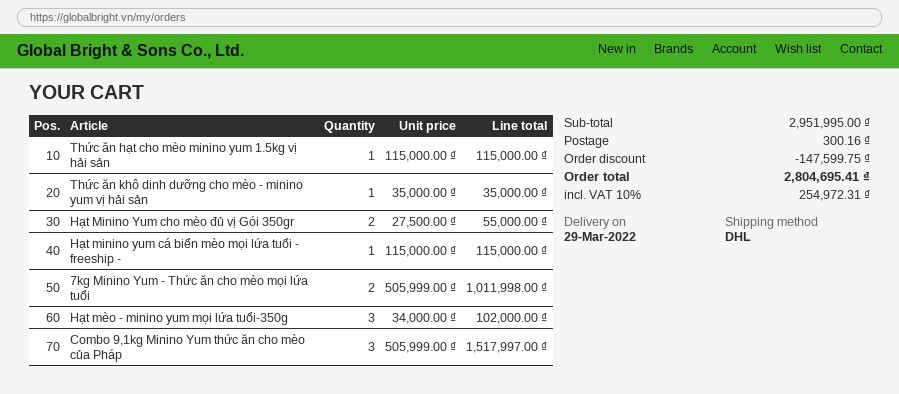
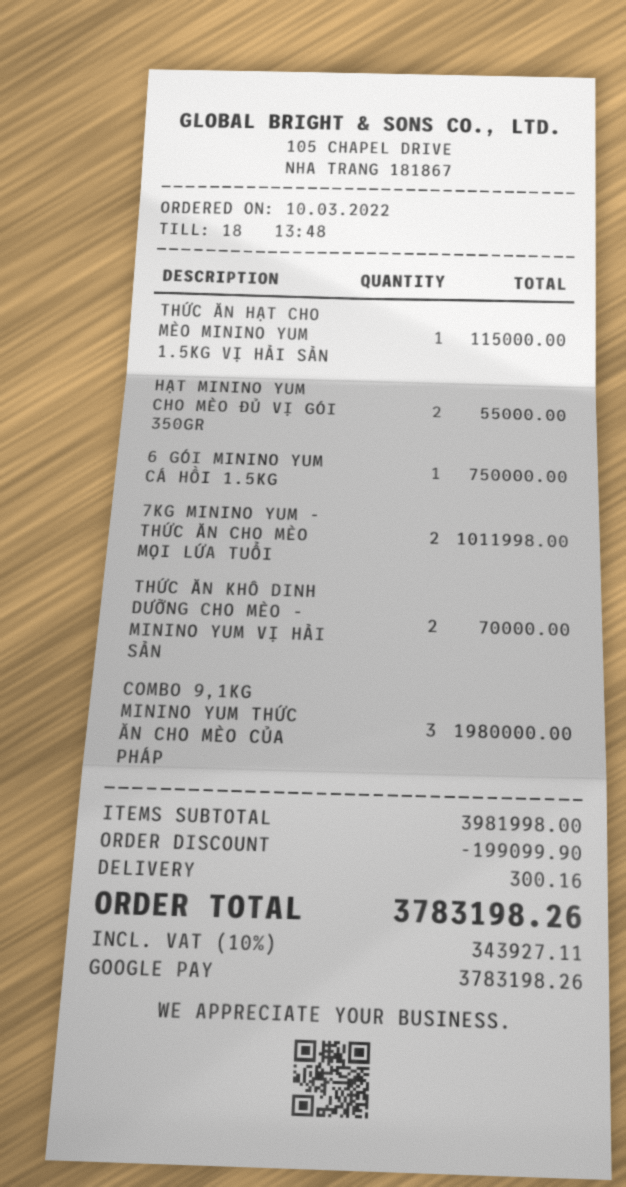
Thức ăn khô dinh dưỡng cho mèo - minino yum vị hải sản: 1 for 35000.00 -> 2 for 70000.00
Hạt minino yum cá biển mèo mọi lứa tuổi - freeship -: 1 for 115000.00 -> none
Hạt mèo - minino yum mọi lứa tuổi-350g: 3 for 102000.00 -> none
Combo 9,1kg Minino Yum thức ăn cho mèo của Pháp: 3 for 1517997.00 -> 3 for 1980000.00
6 GÓI MININO YUM CÁ HỒI 1.5KG: none -> 1 for 750000.00
subtotal: 2951995.00 -> 3981998.00
discount: 147599.75 -> 199099.90
tax: 10% = 254972.31 -> 10% = 343927.11
total: 2804695.41 -> 3783198.26

